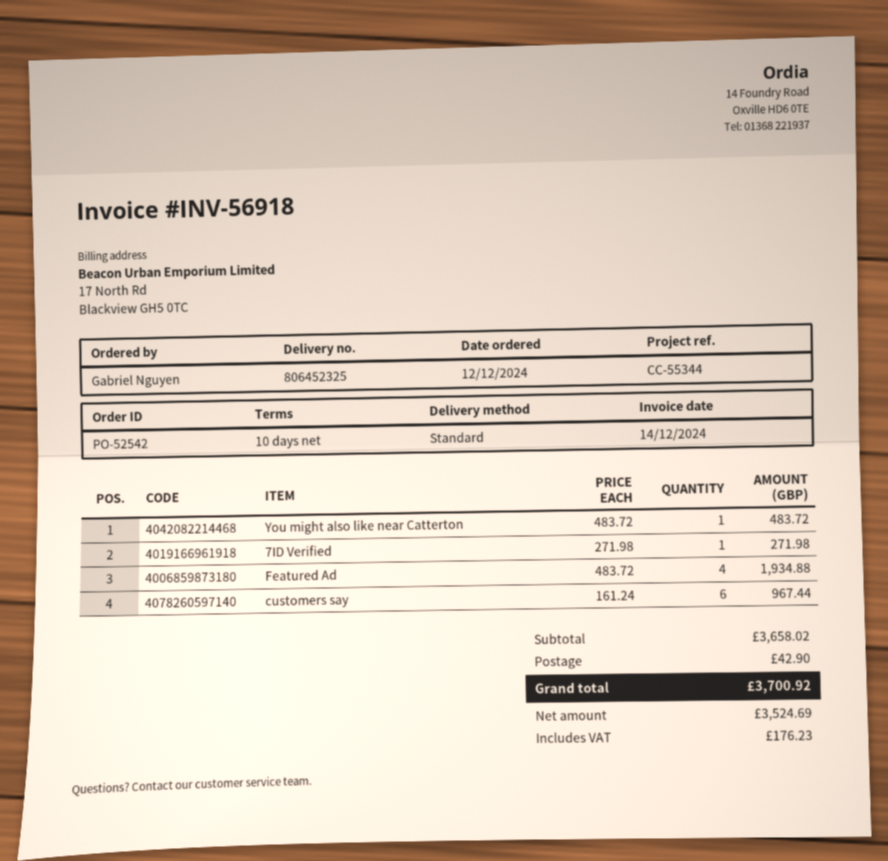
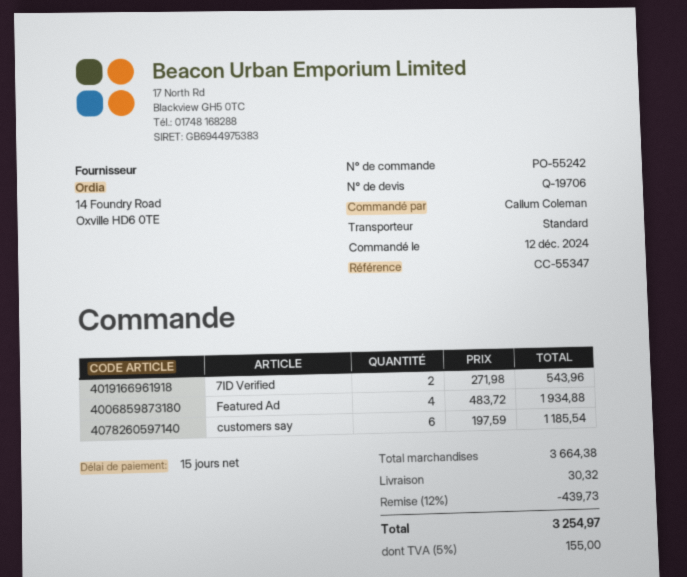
order number: PO-52542 -> PO-55242
payment terms: 10 days -> 15 days
reference: CC-55344 -> CC-55347
ordered by: Gabriel Nguyen -> Callum Coleman
You might also like near Catterton: 1 x 483.72 = 483.72 -> none
7ID Verified: 1 x 271.98 = 271.98 -> 2 x 271.98 = 543.96
customers say: 6 x 161.24 = 967.44 -> 6 x 197.59 = 1185.54
subtotal: 3658.02 -> 3664.38
discount: none -> 12% = 439.73
shipping: 42.90 -> 30.32
tax: 176.23 -> 155.00
total: 3700.92 -> 3254.97

